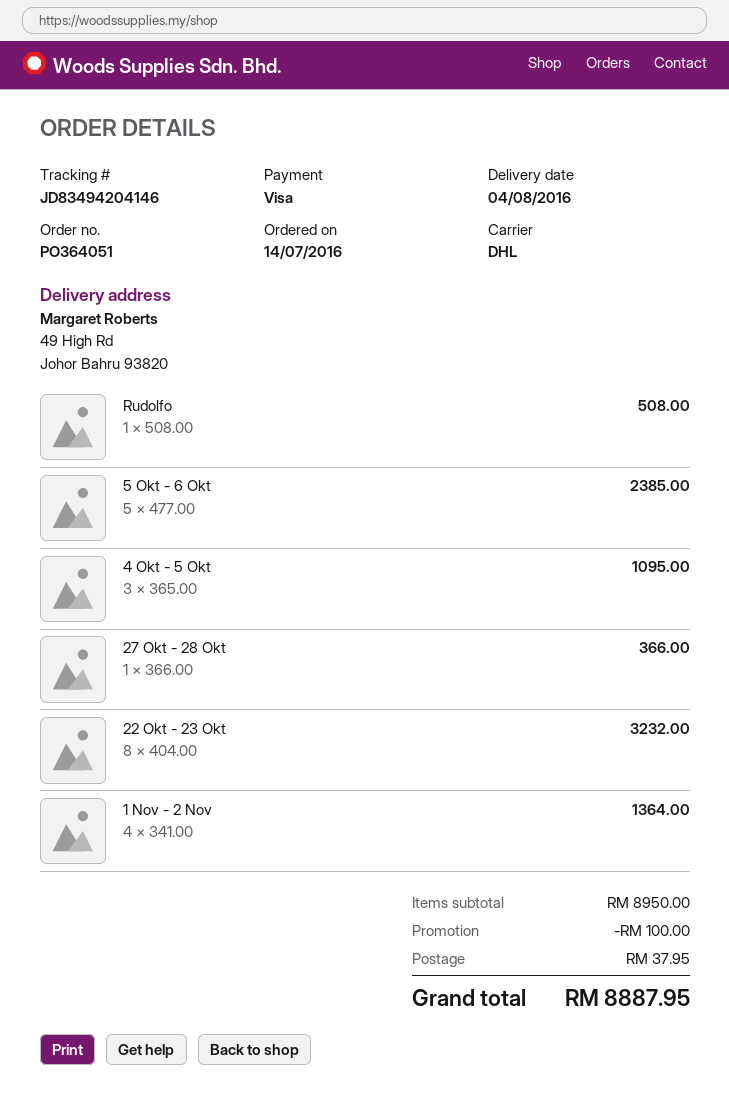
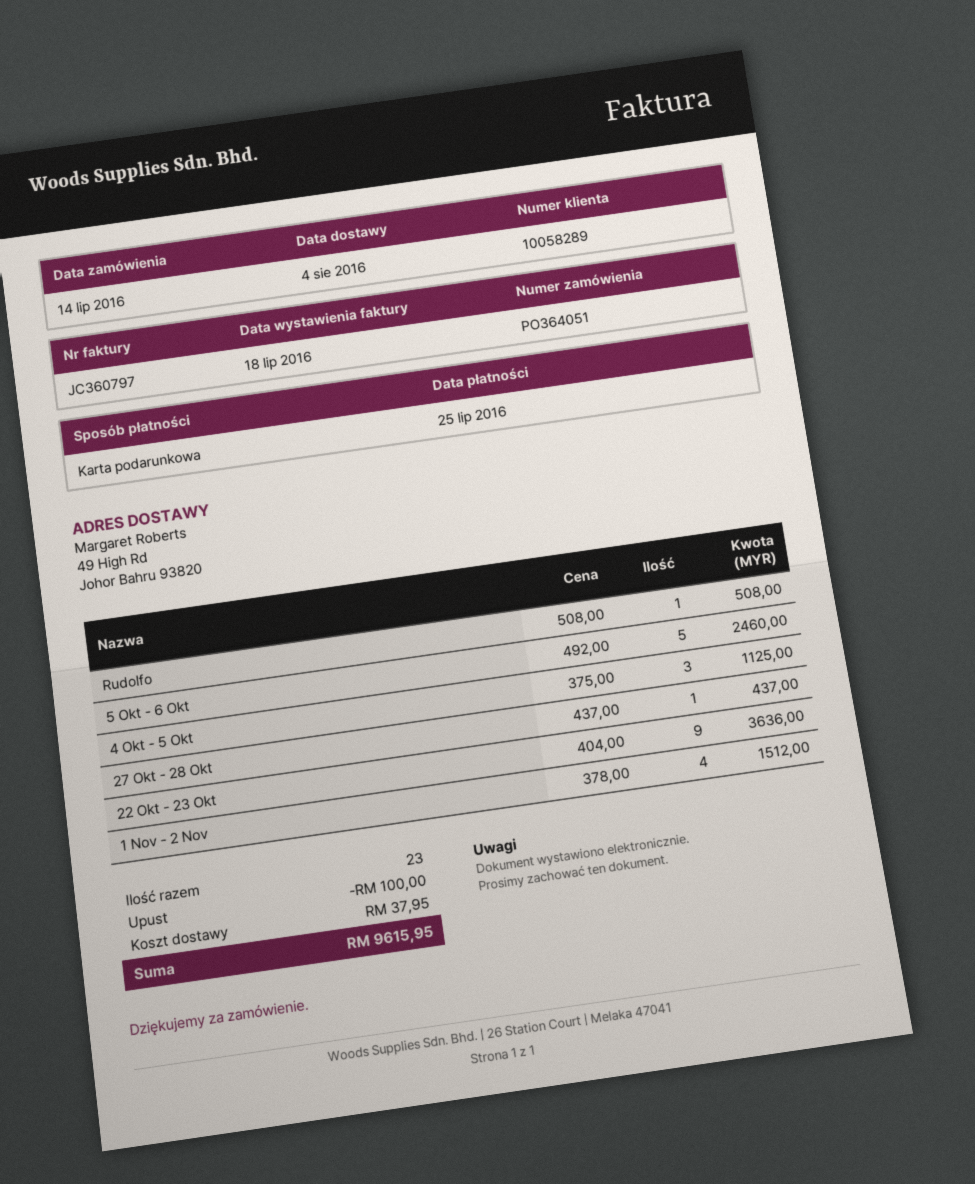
payment method: Visa -> gift card
5 Okt - 6 Okt: 5 x 477.00 = 2385.00 -> 5 x 492.00 = 2460.00
4 Okt - 5 Okt: 3 x 365.00 = 1095.00 -> 3 x 375.00 = 1125.00
27 Okt - 28 Okt: 1 x 366.00 = 366.00 -> 1 x 437.00 = 437.00
22 Okt - 23 Okt: 8 x 404.00 = 3232.00 -> 9 x 404.00 = 3636.00
1 Nov - 2 Nov: 4 x 341.00 = 1364.00 -> 4 x 378.00 = 1512.00
total: 8887.95 -> 9615.95

